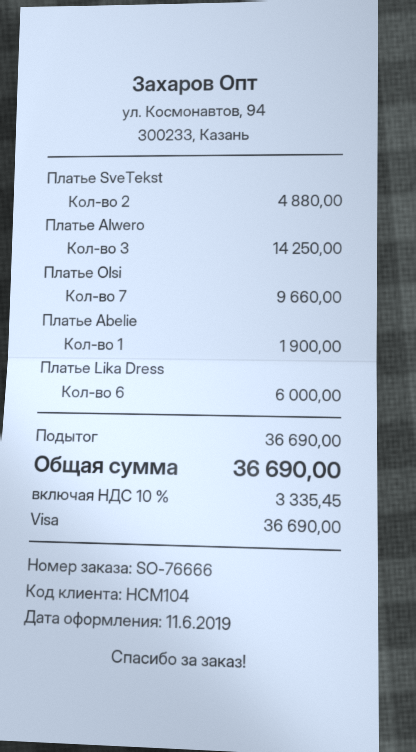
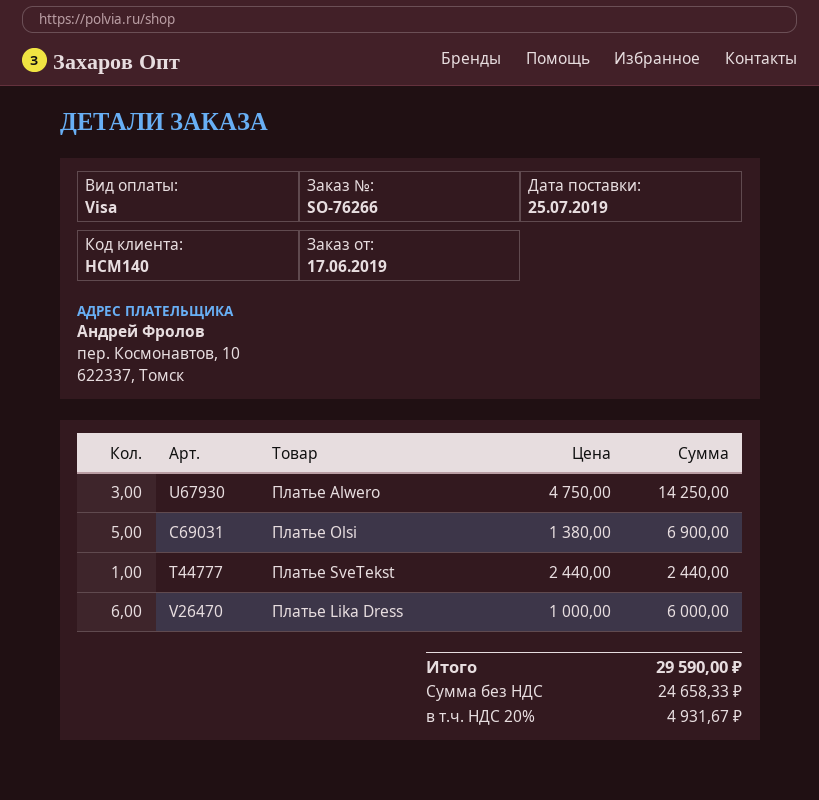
order number: SO-76666 -> SO-76266
order date: 2019-06-11 -> 2019-06-17
customer number: HCM104 -> HCM140
Платье SveTekst: 2 for 4880.00 -> 1 for 2440.00
Платье Olsi: 7 for 9660.00 -> 5 for 6900.00
Платье Abelie: 1 for 1900.00 -> none
tax: 10% = 3335.45 -> 20% = 4931.67
total: 36690.00 -> 29590.00

